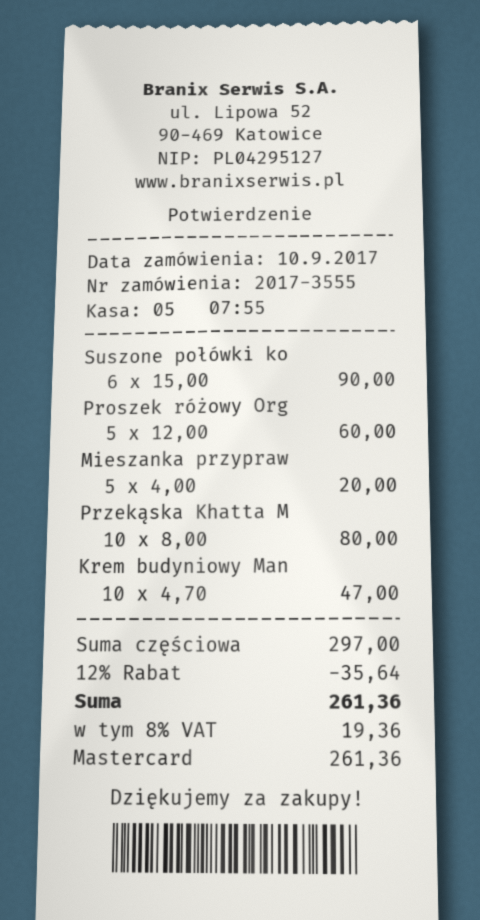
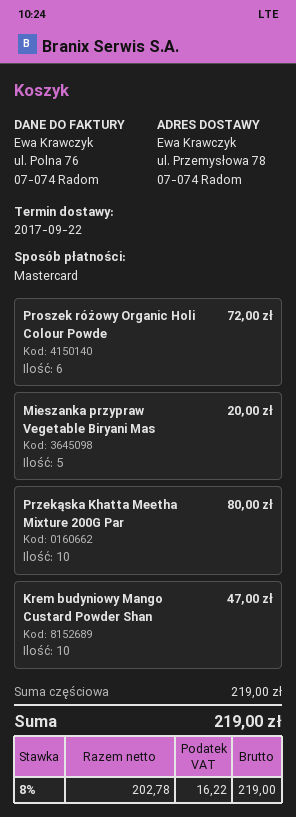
Suszone połówki ko: 6 for 90.00 -> none
Proszek różowy Org: 5 for 60.00 -> 6 for 72.00
subtotal: 297.00 -> 219.00
discount: 12% = 35.64 -> none
tax: 8% = 19.36 -> 8% = 16.22
total: 261.36 -> 219.00

